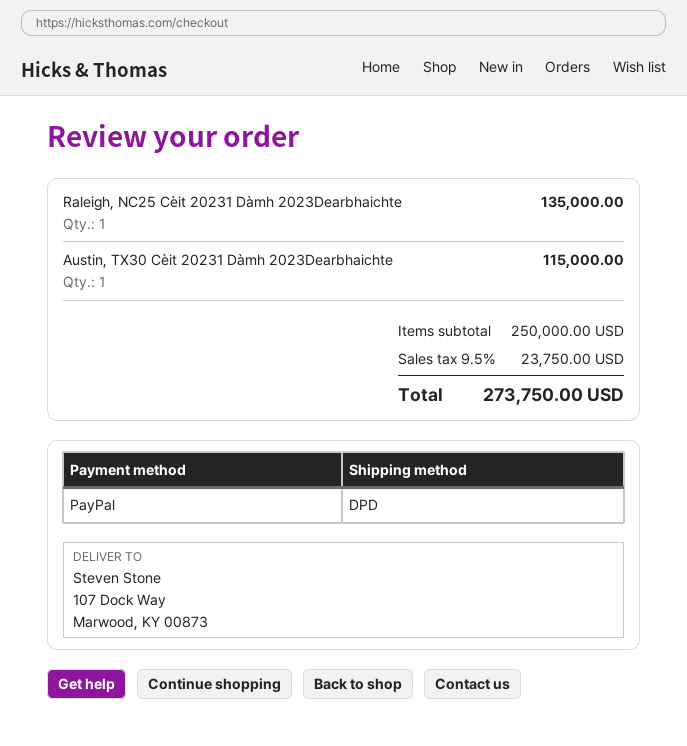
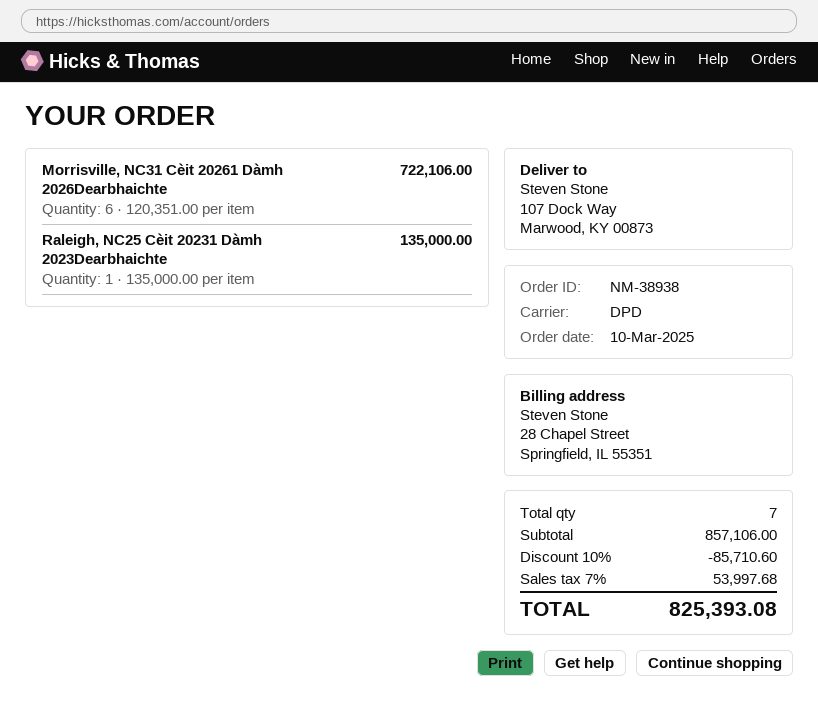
Austin, TX30 Cèit 20231 Dàmh 2023Dearbhaichte: 1 for 115000.00 -> none
Morrisville, NC31 Cèit 20261 Dàmh 2026Dearbhaichte: none -> 6 for 722106.00
subtotal: 250000.00 -> 857106.00
discount: none -> 10% = 85710.60
tax: 9.5% = 23750.00 -> 7% = 53997.68
total: 273750.00 -> 825393.08

